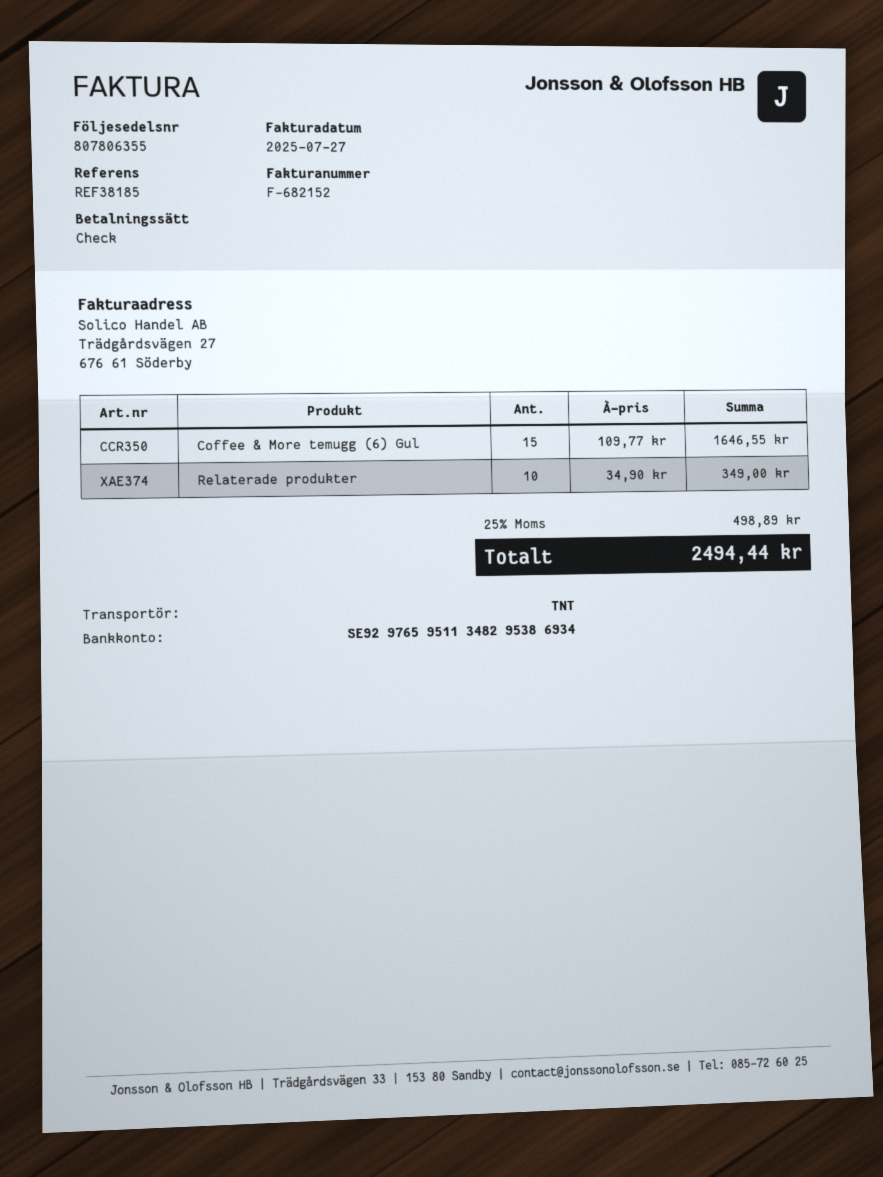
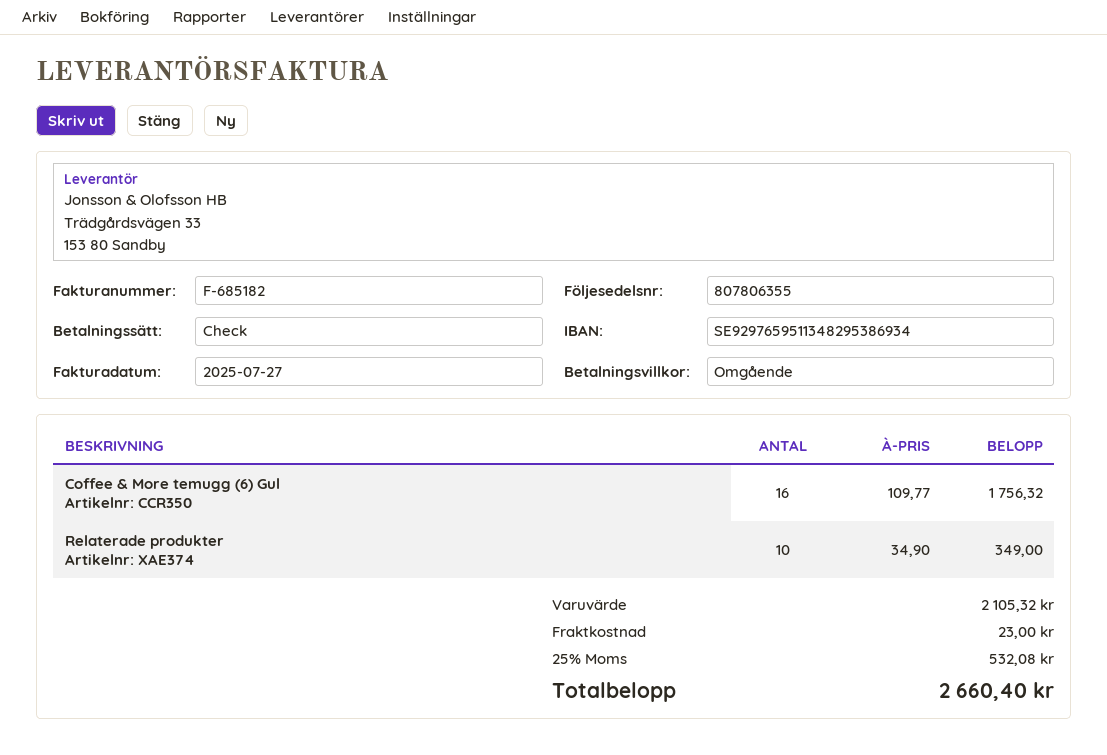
invoice number: F-682152 -> F-685182
Coffee & More temugg (6) Gul: 15 x 109.77 = 1646.55 -> 16 x 109.77 = 1756.32
shipping: none -> 23.00
tax: 25% = 498.89 -> 25% = 532.08
total: 2494.44 -> 2660.40

